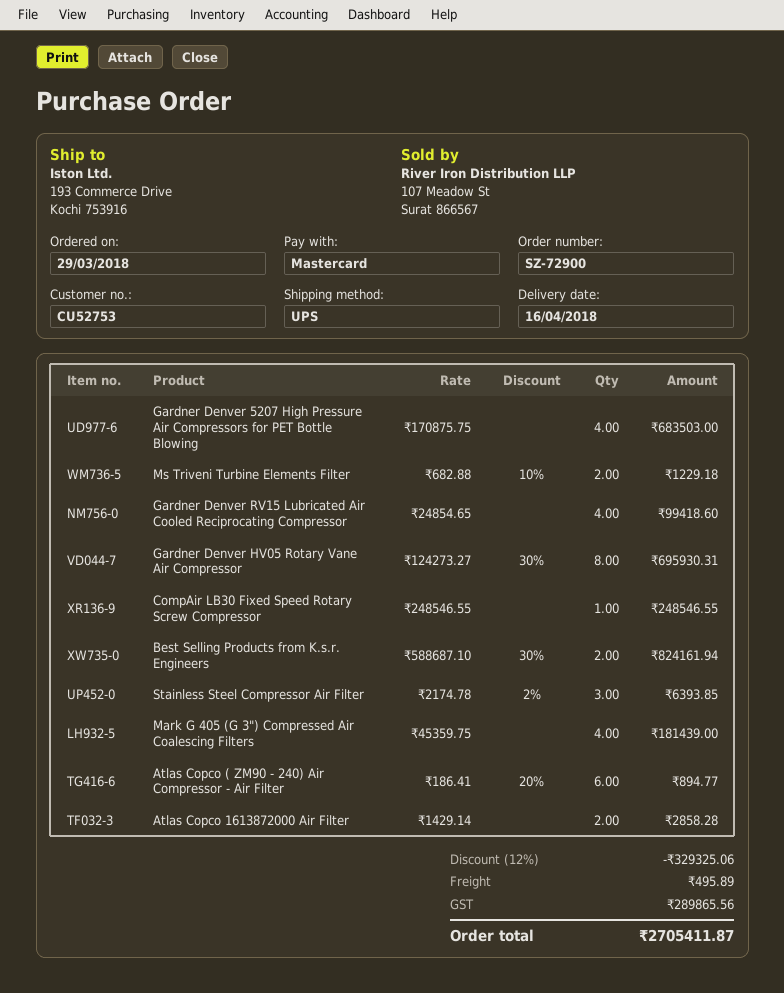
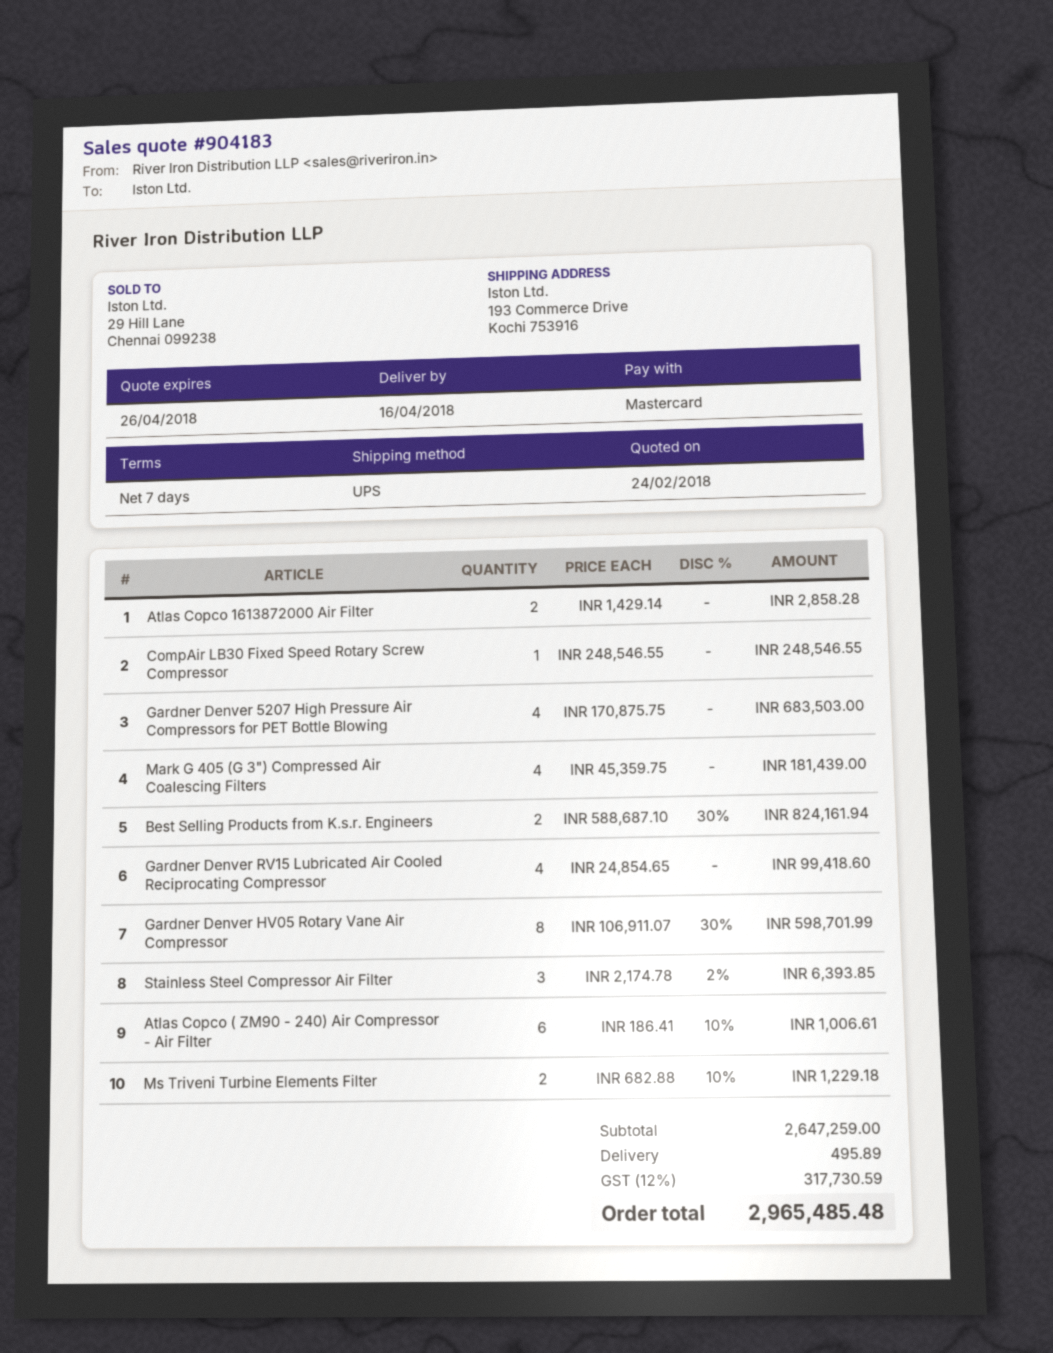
Gardner Denver HV05 Rotary Vane Air Compressor: 8 x 124273.27 - 30% = 695930.31 -> 8 x 106911.07 - 30% = 598701.99
Atlas Copco ( ZM90 - 240) Air Compressor - Air Filter: 6 x 186.41 - 20% = 894.77 -> 6 x 186.41 - 10% = 1006.61
discount: 12% = 329325.06 -> none
tax: 289865.56 -> 317730.59
total: 2705411.87 -> 2965485.48

